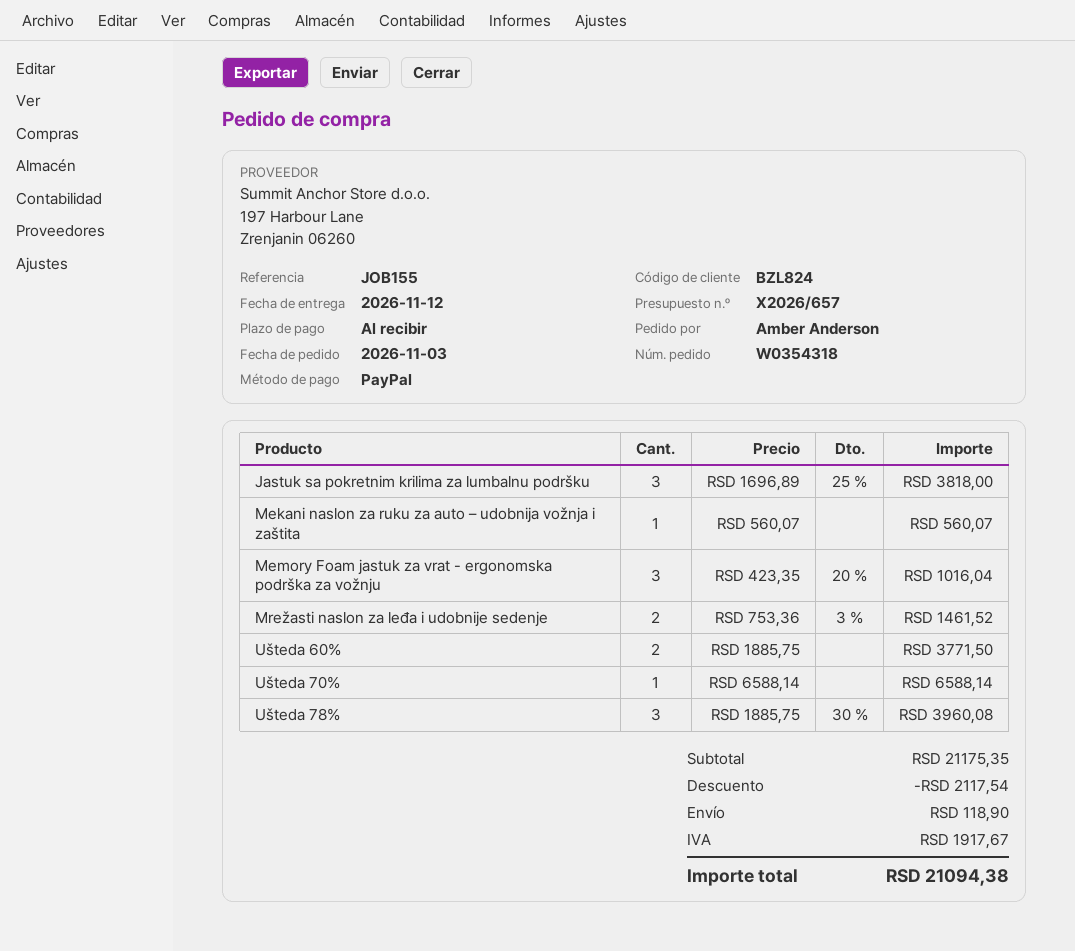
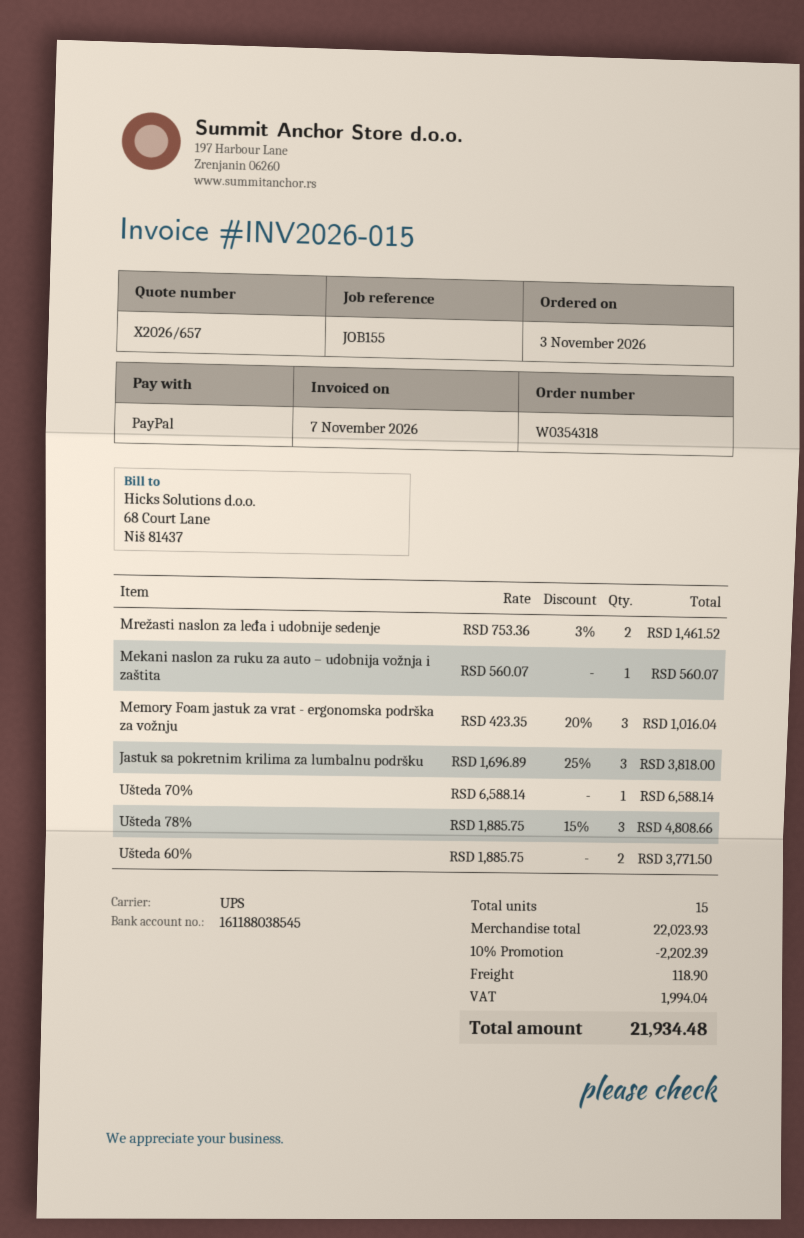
Ušteda 78%: 3 x 1885.75 - 30% = 3960.08 -> 3 x 1885.75 - 15% = 4808.66
subtotal: 21175.35 -> 22023.93
discount: 2117.54 -> 2202.39
tax: 1917.67 -> 1994.04
total: 21094.38 -> 21934.48

